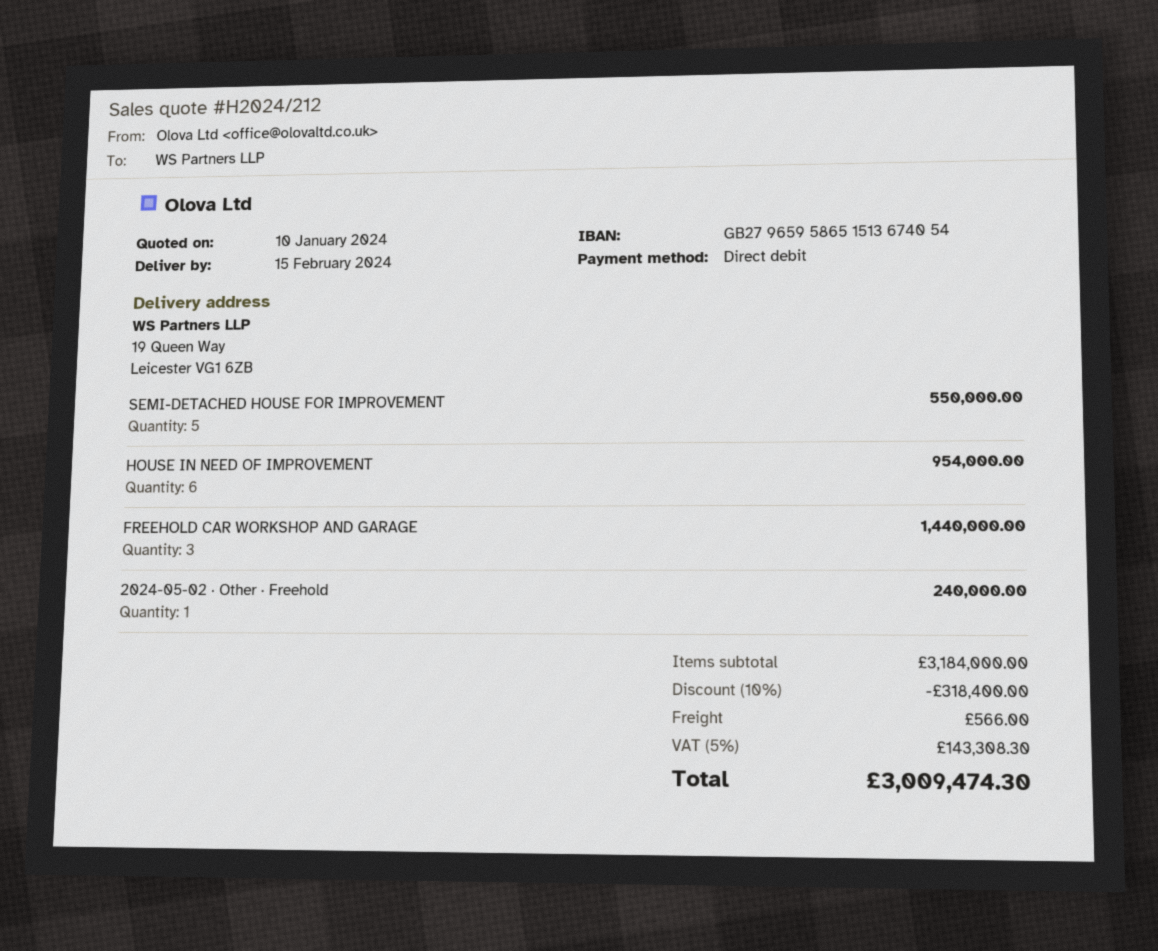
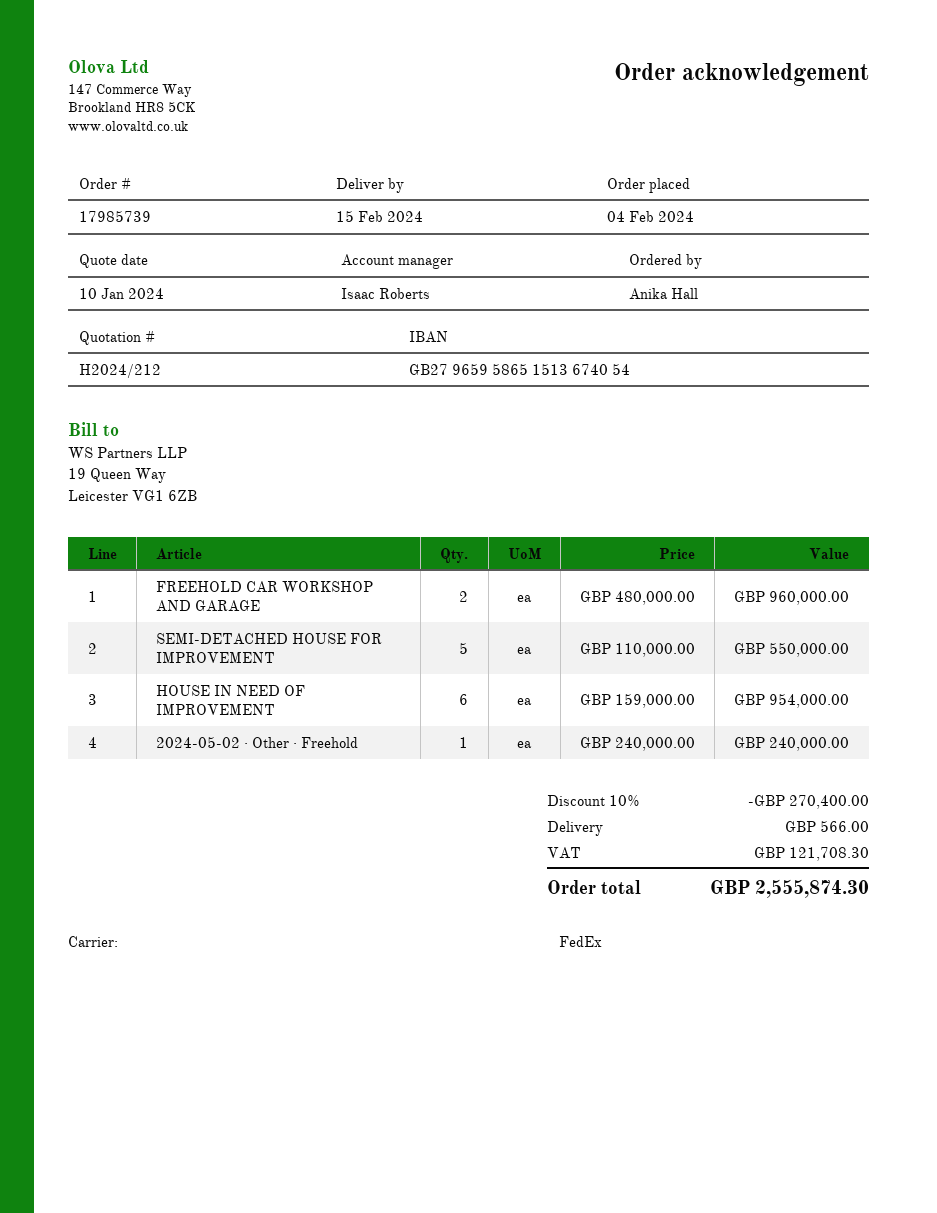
FREEHOLD CAR WORKSHOP AND GARAGE: 3 for 1440000.00 -> 2 for 960000.00
discount: 10% = 318400.00 -> 10% = 270400.00
tax: 143308.30 -> 121708.30
total: 3009474.30 -> 2555874.30

